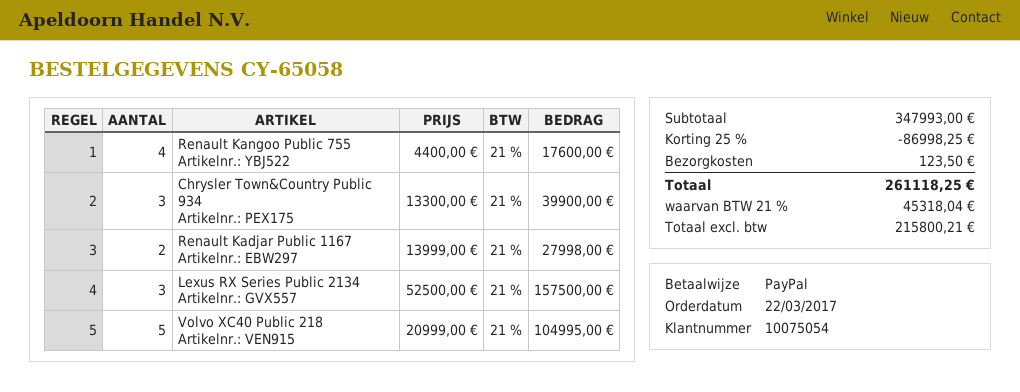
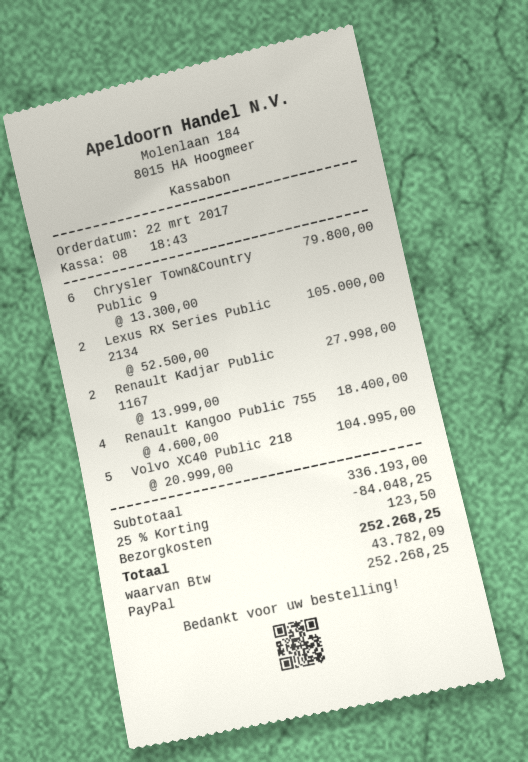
Renault Kangoo Public 755: 4 x 4400.00 = 17600.00 -> 4 x 4600.00 = 18400.00
Chrysler Town&Country Public 934: 3 x 13300.00 = 39900.00 -> 6 x 13300.00 = 79800.00
Lexus RX Series Public 2134: 3 x 52500.00 = 157500.00 -> 2 x 52500.00 = 105000.00
subtotal: 347993.00 -> 336193.00
discount: 25% = 86998.25 -> 25% = 84048.25
tax: 45318.04 -> 43782.09
total: 261118.25 -> 252268.25

